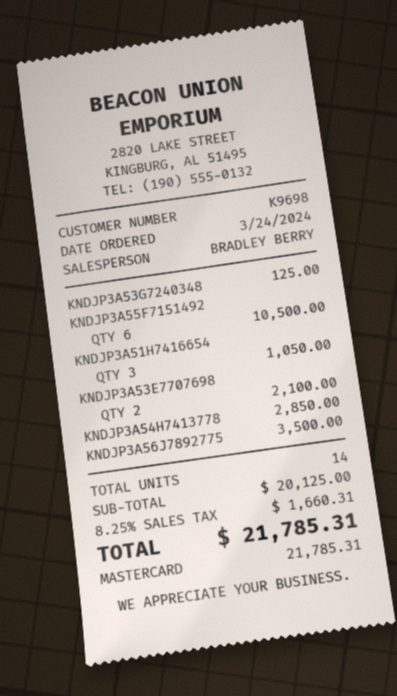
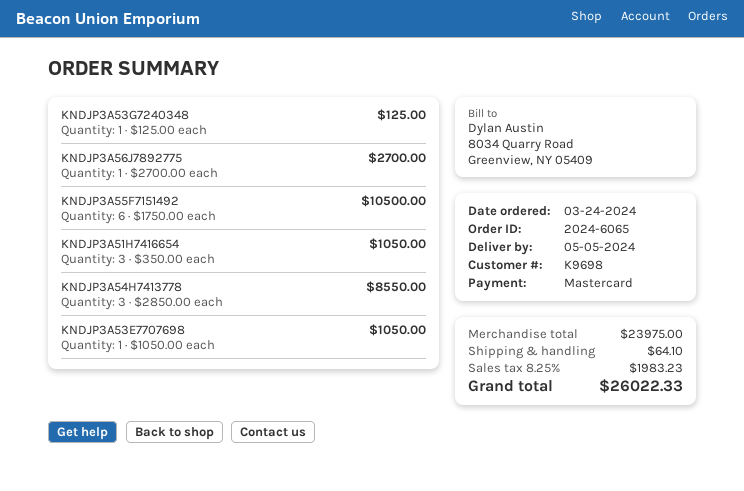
KNDJP3A53E7707698: 2 for 2100.00 -> 1 for 1050.00
KNDJP3A54H7413778: 1 for 2850.00 -> 3 for 8550.00
KNDJP3A56J7892775: 1 for 3500.00 -> 1 for 2700.00
subtotal: 20125.00 -> 23975.00
shipping: none -> 64.10
tax: 8.25% = 1660.31 -> 8.25% = 1983.23
total: 21785.31 -> 26022.33

